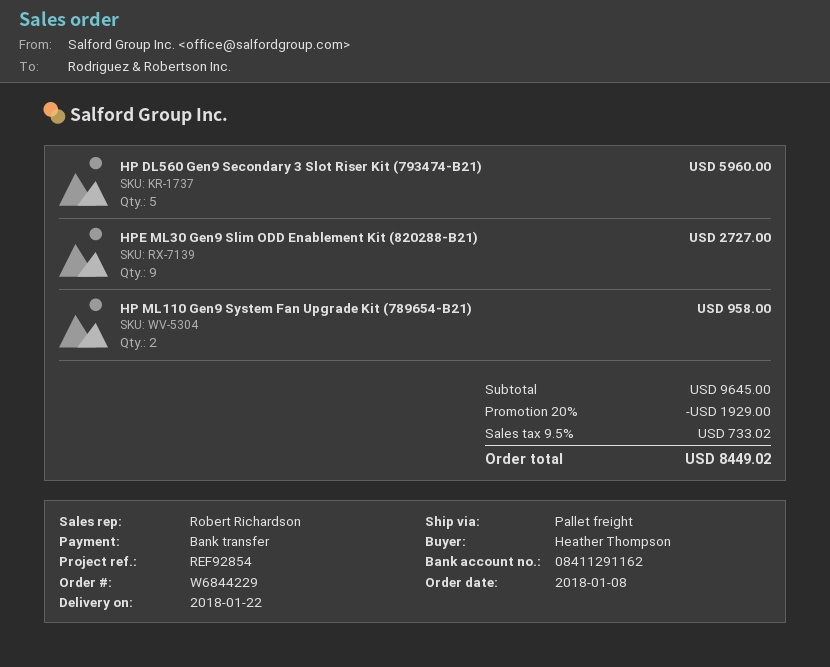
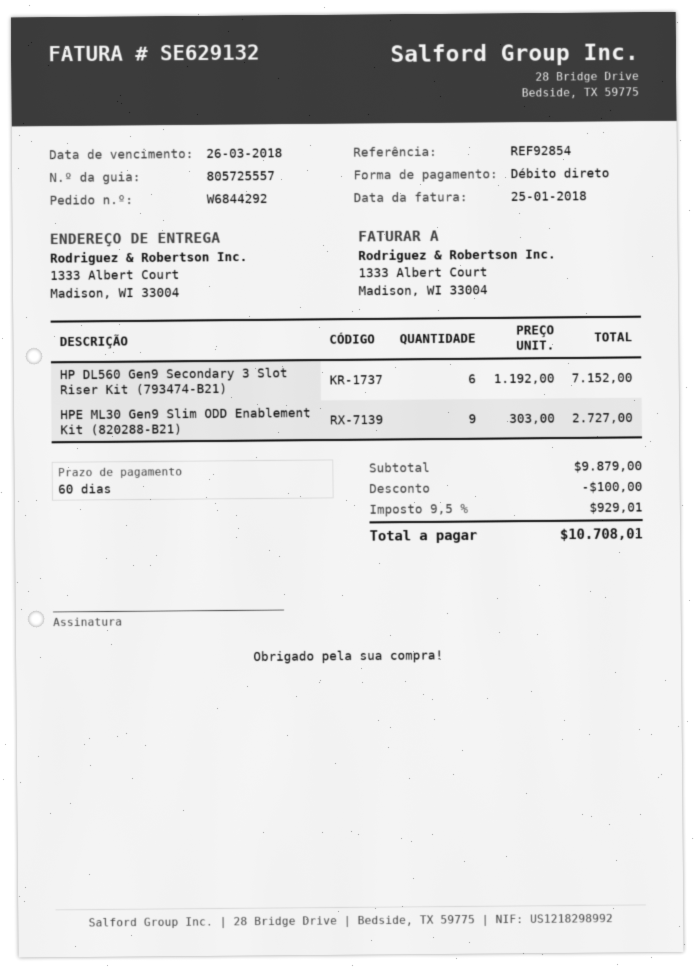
order number: W6844229 -> W6844292
payment method: bank transfer -> direct debit
HP DL560 Gen9 Secondary 3 Slot Riser Kit (793474-B21): 5 for 5960.00 -> 6 for 7152.00
HP ML110 Gen9 System Fan Upgrade Kit (789654-B21): 2 for 958.00 -> none
subtotal: 9645.00 -> 9879.00
discount: 1929.00 -> 100.00
tax: 9.5% = 733.02 -> 9.5% = 929.01
total: 8449.02 -> 10708.01

